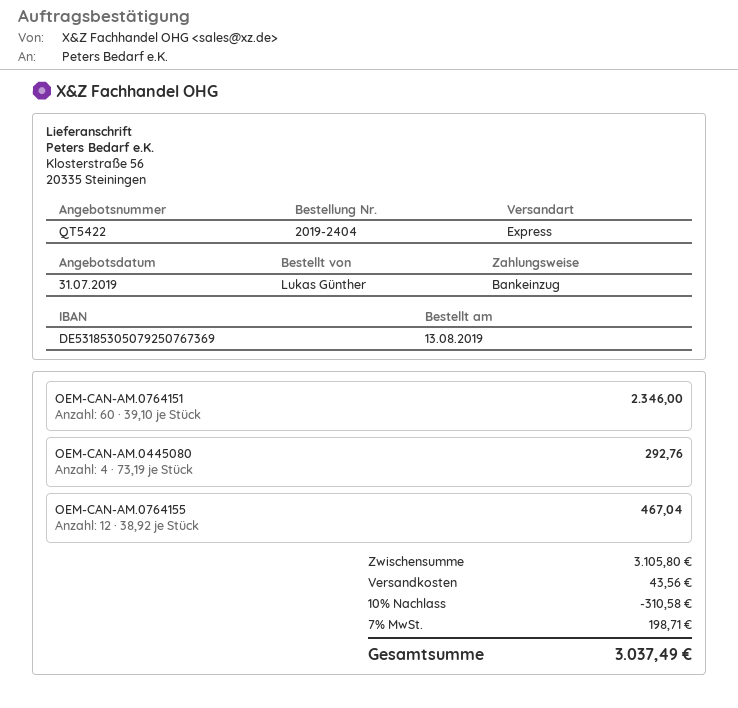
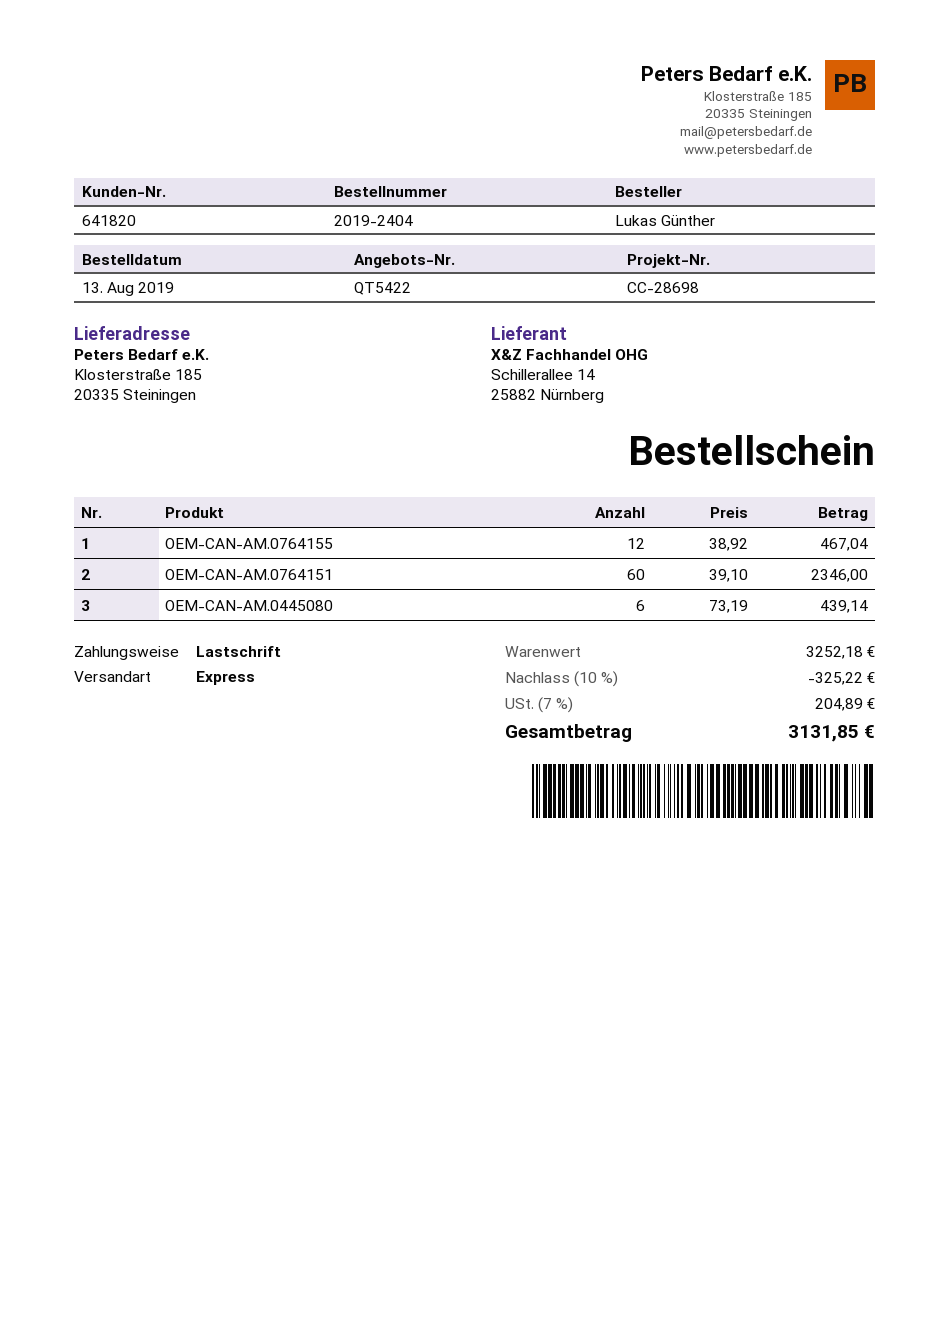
ship to: Klosterstraße 56, 20335 Steiningen -> Klosterstraße 185, 20335 Steiningen
OEM-CAN-AM.0445080: 4 x 73.19 = 292.76 -> 6 x 73.19 = 439.14
subtotal: 3105.80 -> 3252.18
discount: 10% = 310.58 -> 10% = 325.22
shipping: 43.56 -> none
tax: 7% = 198.71 -> 7% = 204.89
total: 3037.49 -> 3131.85

